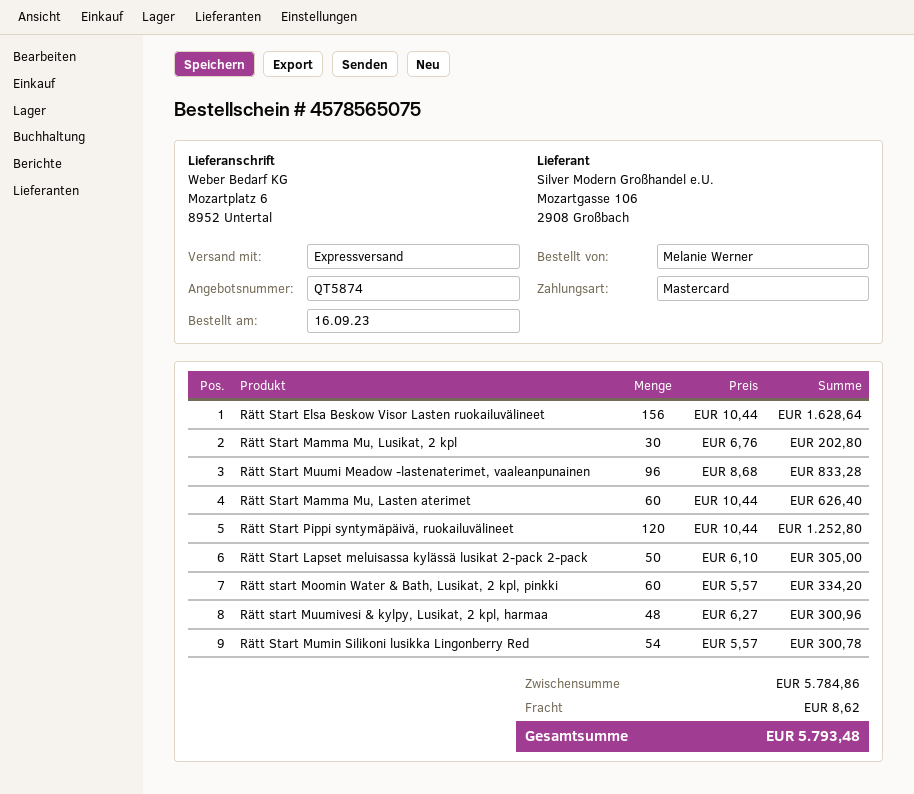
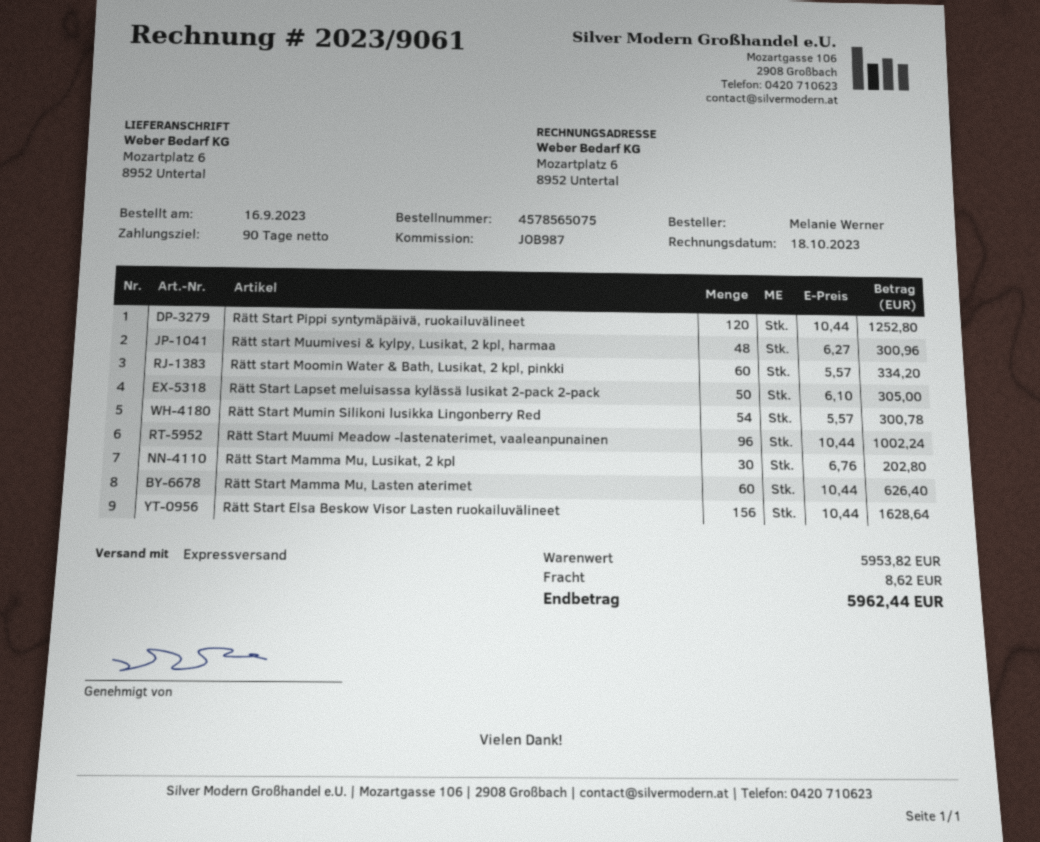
Rätt Start Muumi Meadow -lastenaterimet, vaaleanpunainen: 96 x 8.68 = 833.28 -> 96 x 10.44 = 1002.24
subtotal: 5784.86 -> 5953.82
total: 5793.48 -> 5962.44

